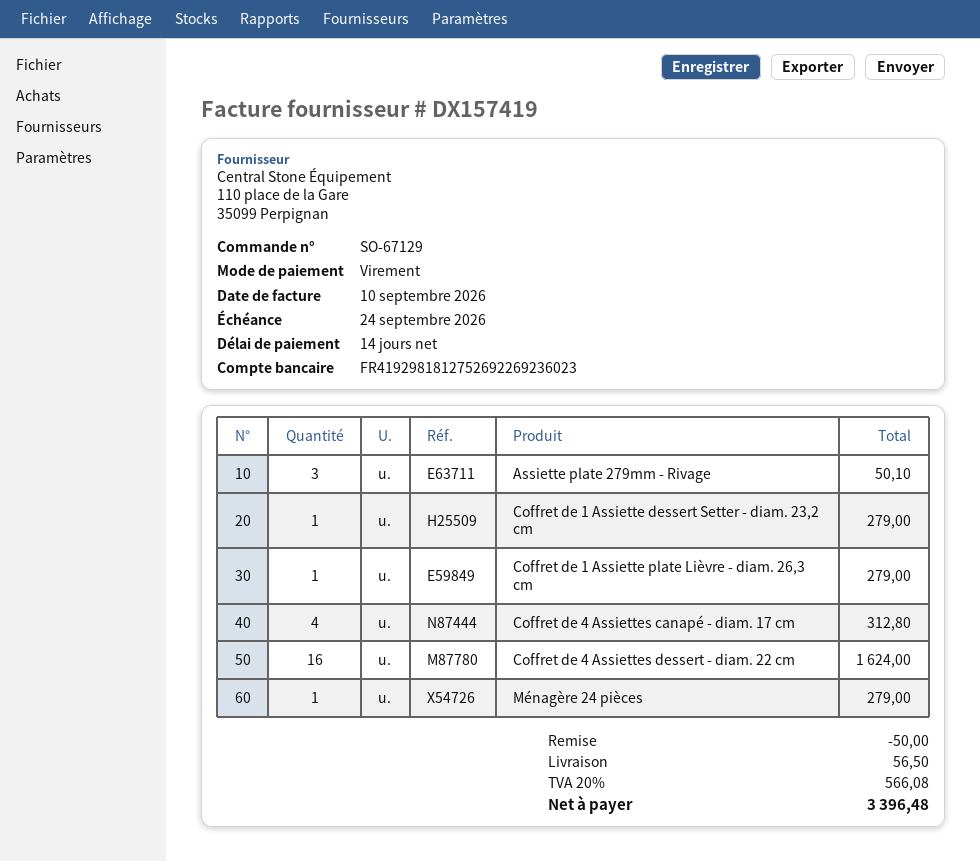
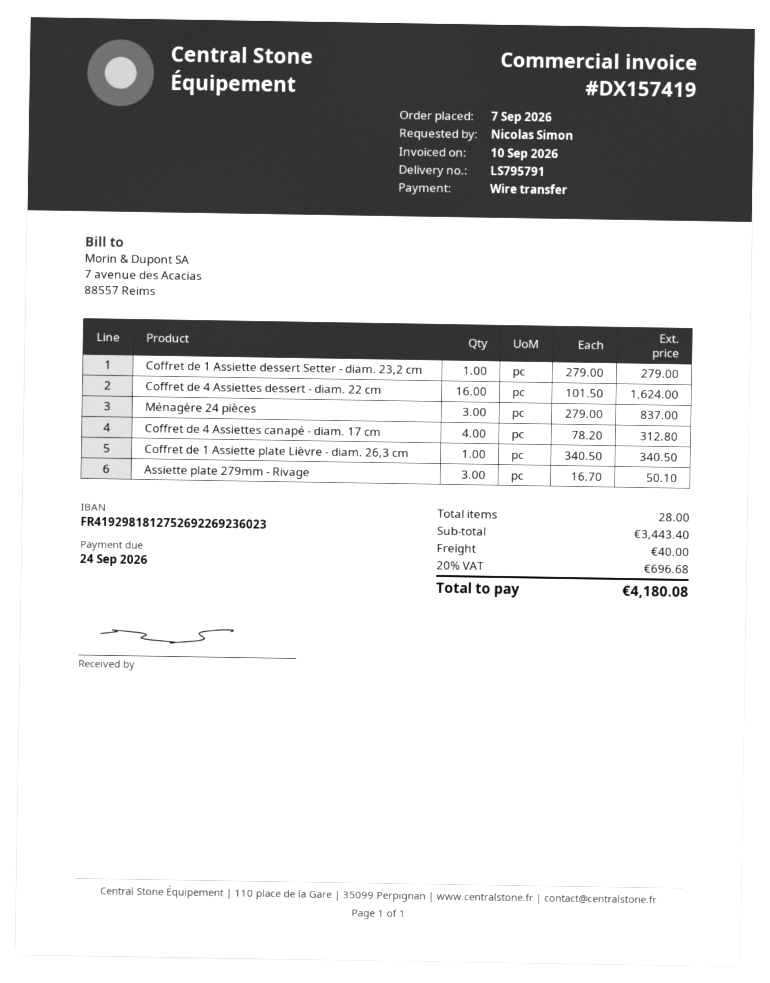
Coffret de 1 Assiette plate Lièvre - diam. 26,3 cm: 1 for 279.00 -> 1 for 340.50
Ménagère 24 pièces: 1 for 279.00 -> 3 for 837.00
discount: 50.00 -> none
shipping: 56.50 -> 40.00
tax: 20% = 566.08 -> 20% = 696.68
total: 3396.48 -> 4180.08

